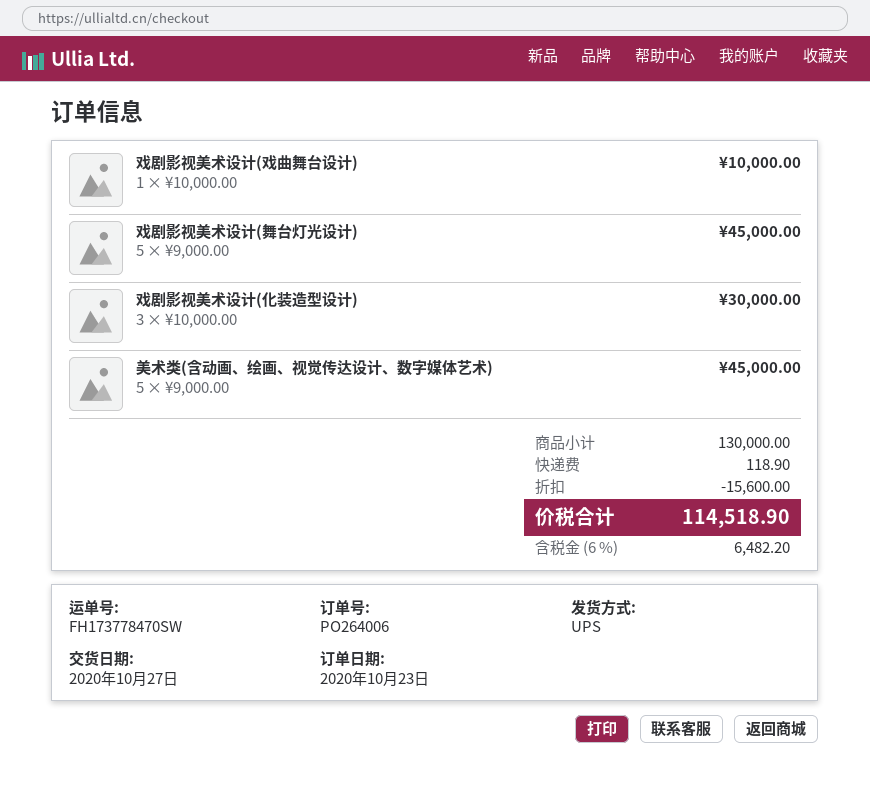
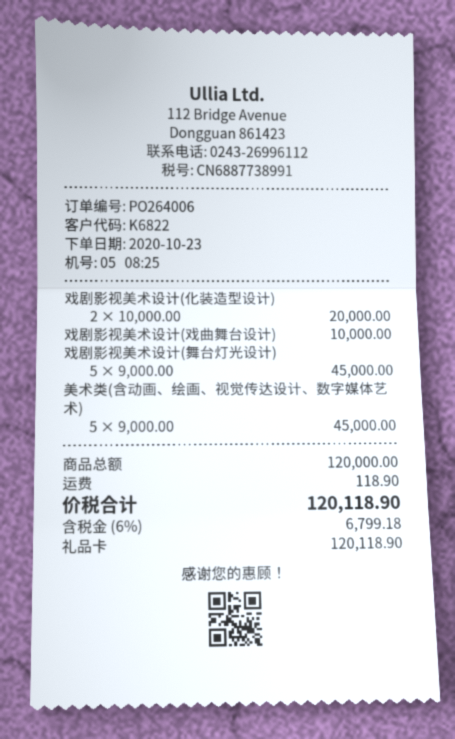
戏剧影视美术设计(化装造型设计): 3 x 10000.00 = 30000.00 -> 2 x 10000.00 = 20000.00
subtotal: 130000.00 -> 120000.00
discount: 15600.00 -> none
tax: 6% = 6482.20 -> 6% = 6799.18
total: 114518.90 -> 120118.90

